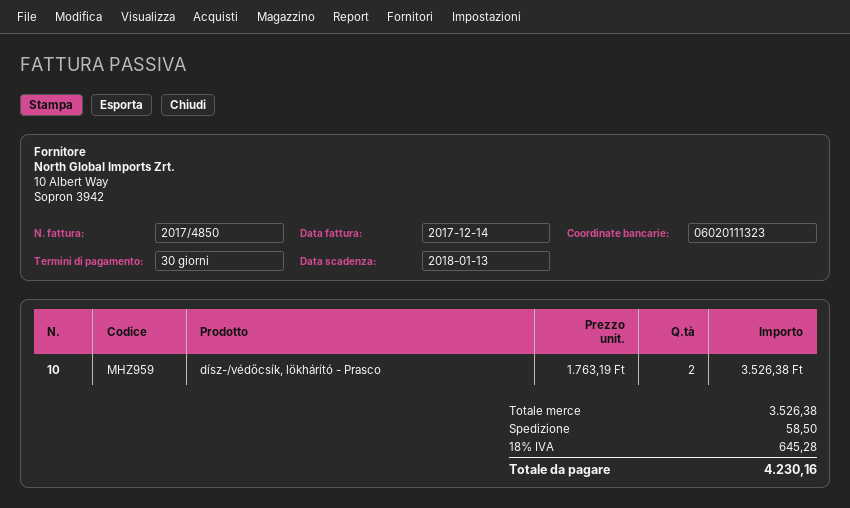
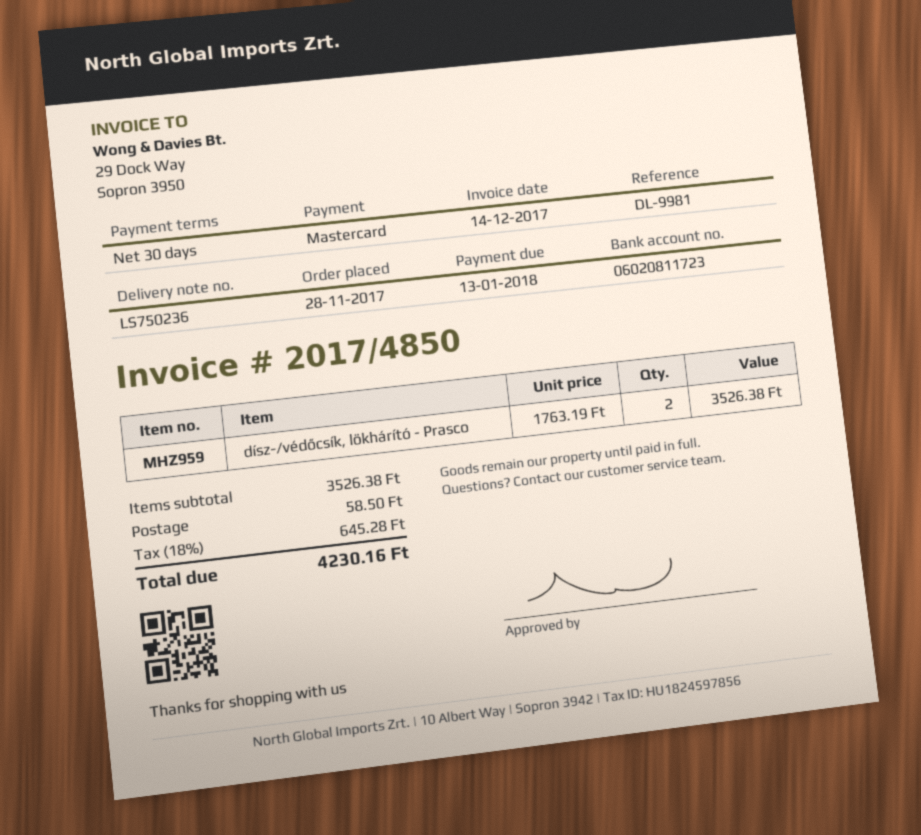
bank account: 06020111323 -> 06020811723

